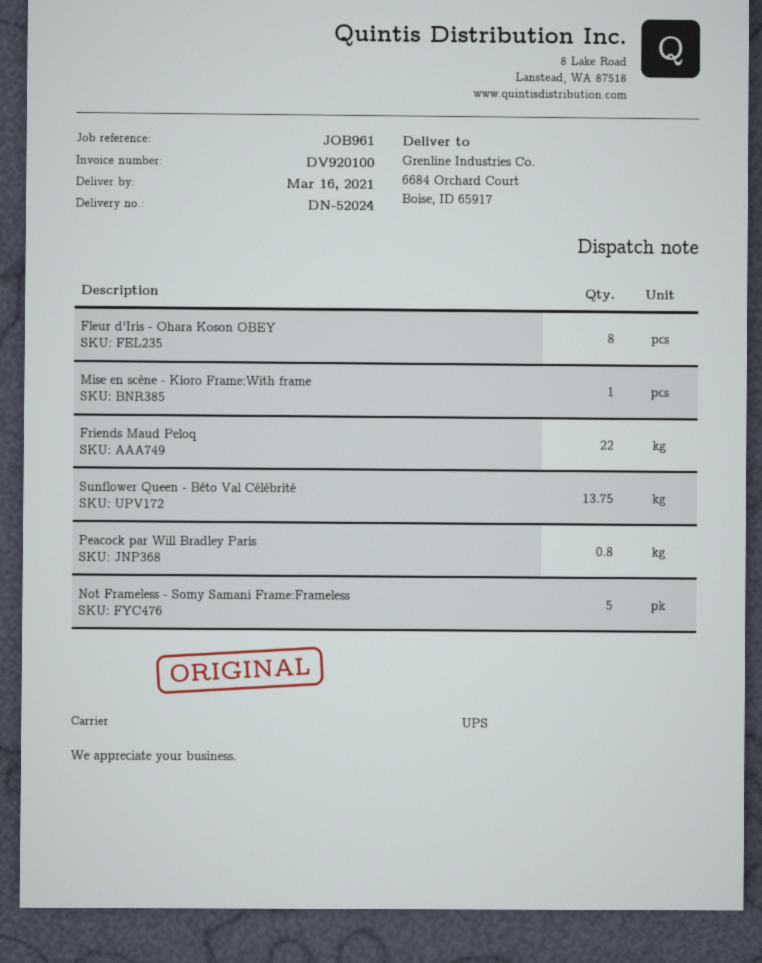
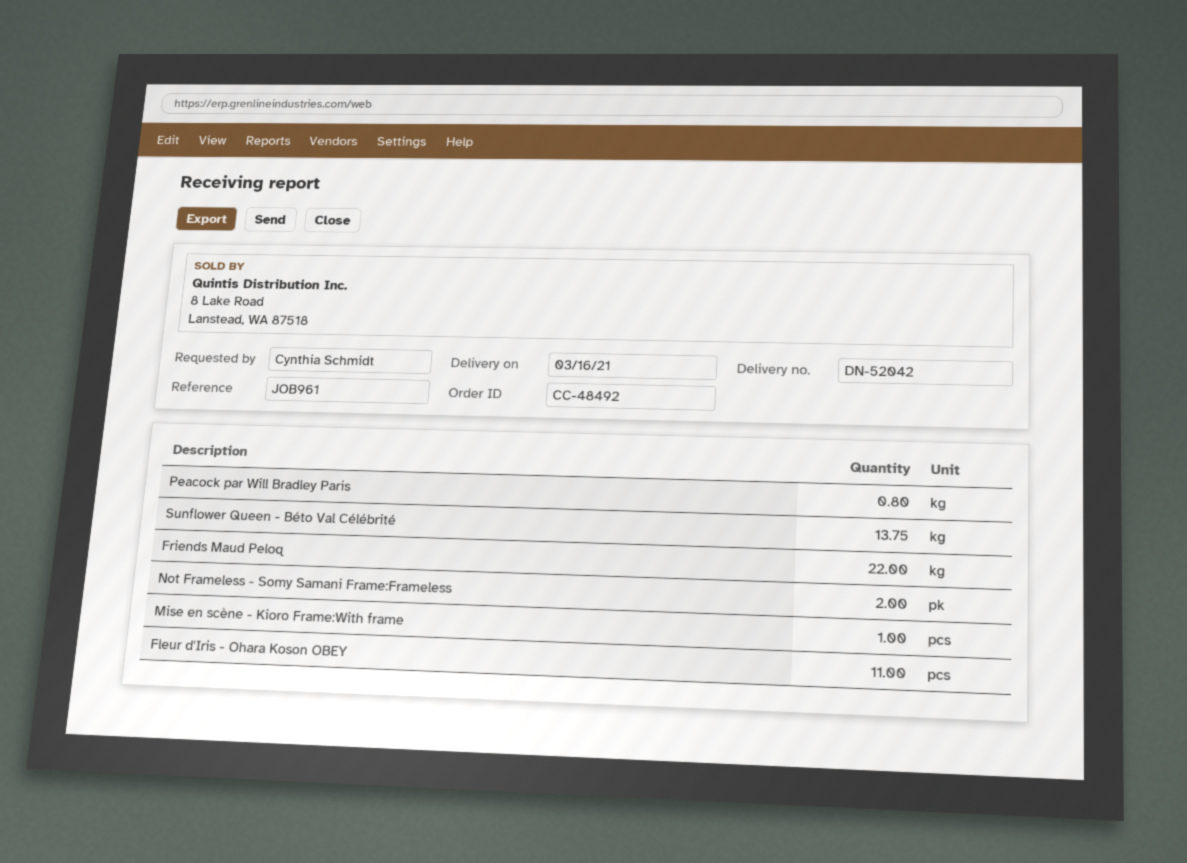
delivery note number: DN-52024 -> DN-52042
Fleur d'Iris - Ohara Koson OBEY: 8 -> 11
Not Frameless - Somy Samani Frame:Frameless: 5 -> 2

